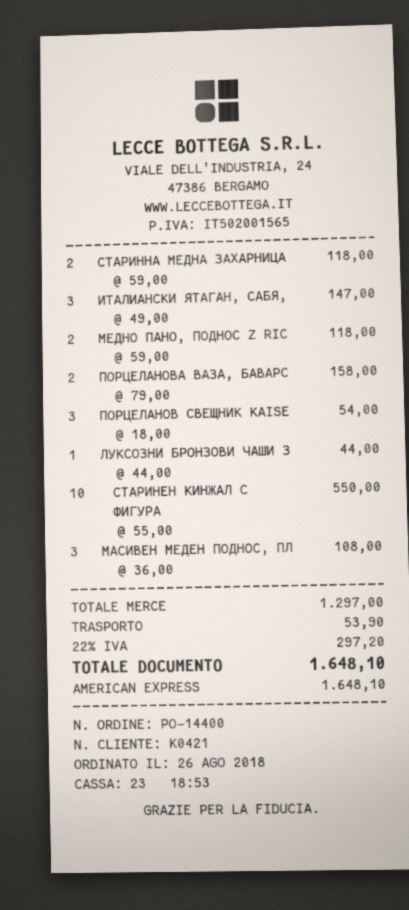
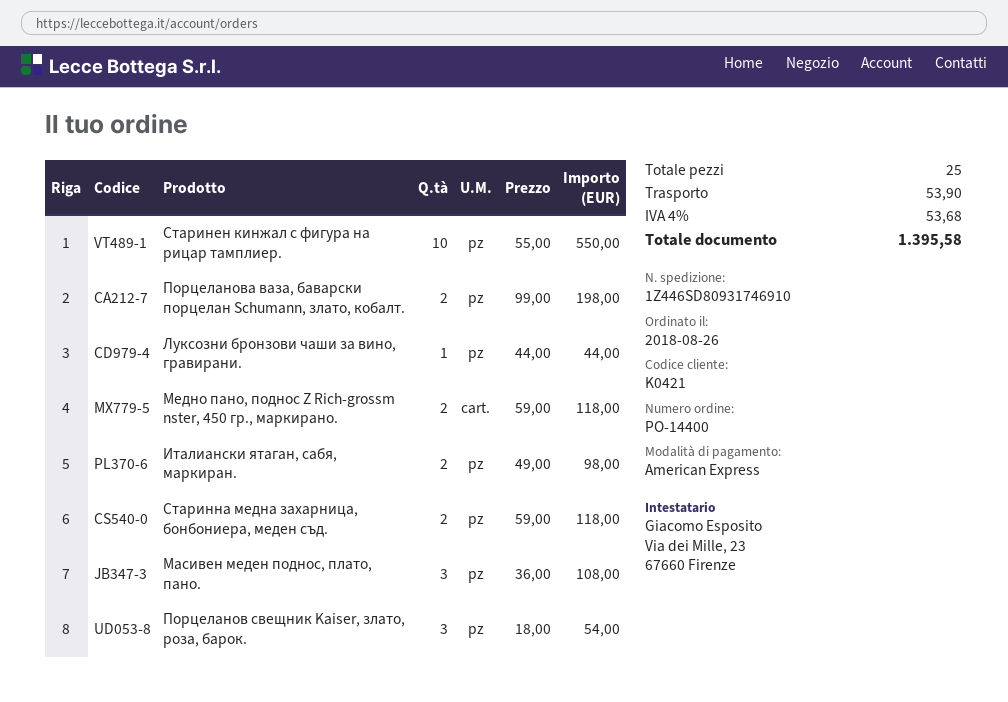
ИТАЛИАНСКИ ЯТАГАН, САБЯ,: 3 x 49.00 = 147.00 -> 2 x 49.00 = 98.00
ПОРЦЕЛАНОВА ВАЗА, БАВАРС: 2 x 79.00 = 158.00 -> 2 x 99.00 = 198.00
tax: 22% = 297.20 -> 4% = 53.68
total: 1648.10 -> 1395.58

